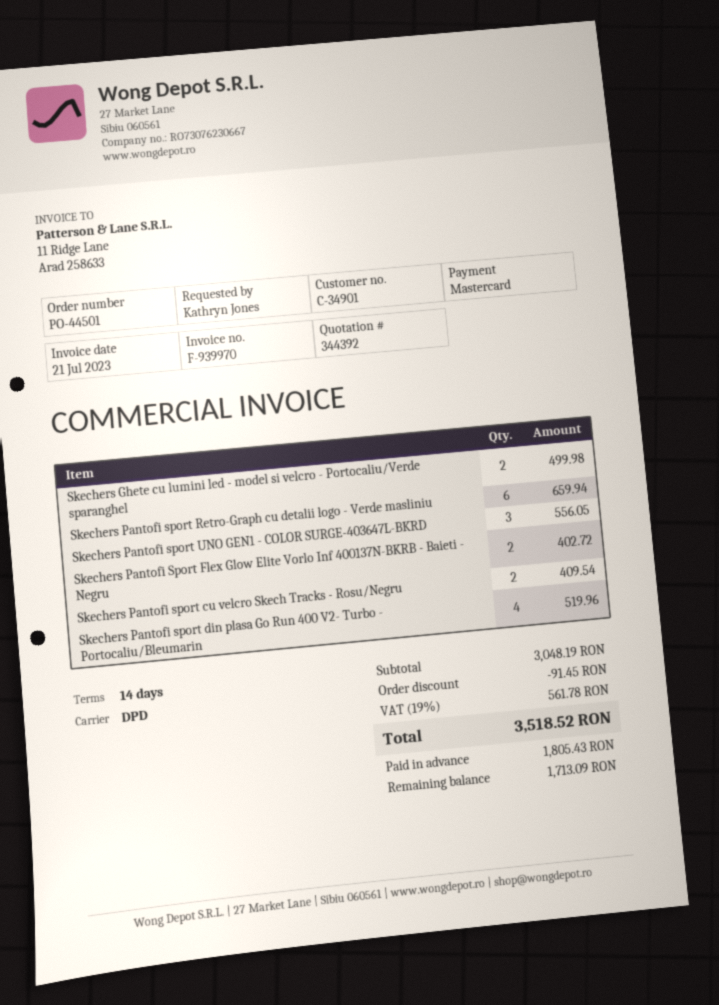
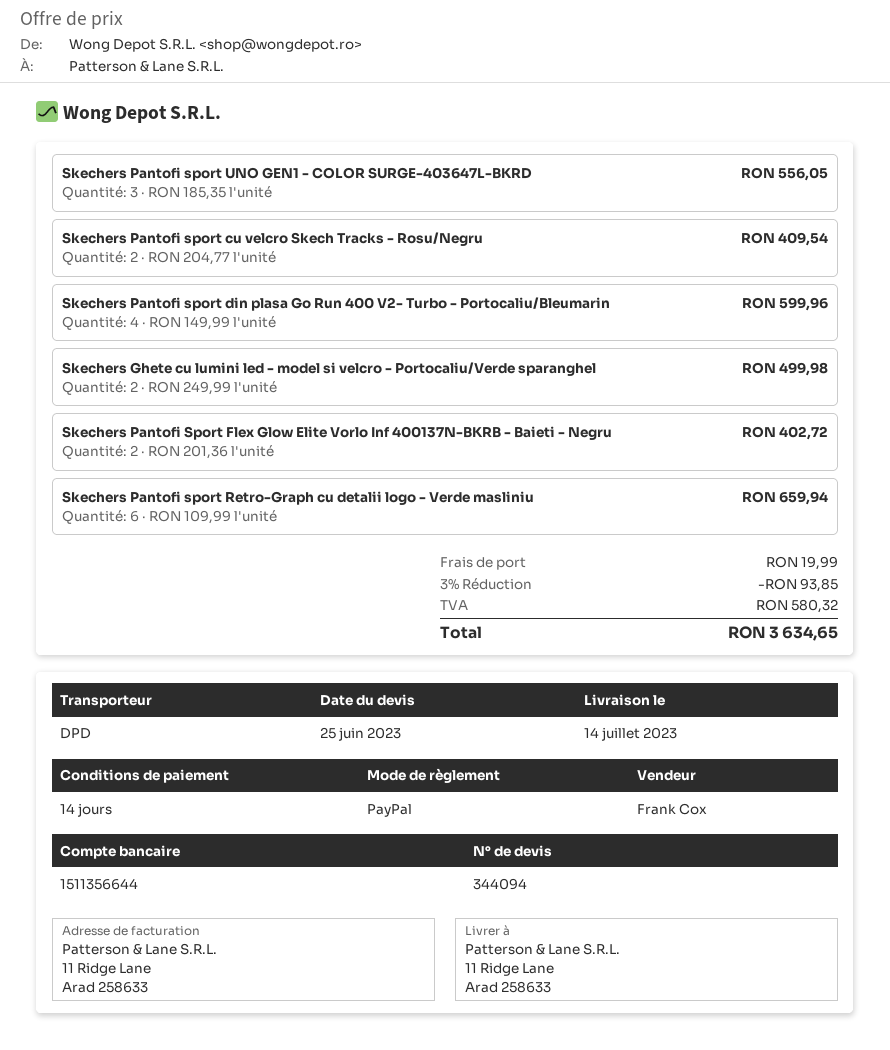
quote number: 344392 -> 344094
payment method: Mastercard -> PayPal
Skechers Pantofi sport din plasa Go Run 400 V2- Turbo - Portocaliu/Bleumarin: 4 for 519.96 -> 4 for 599.96
discount: 91.45 -> 93.85
shipping: none -> 19.99
tax: 561.78 -> 580.32
total: 3518.52 -> 3634.65

